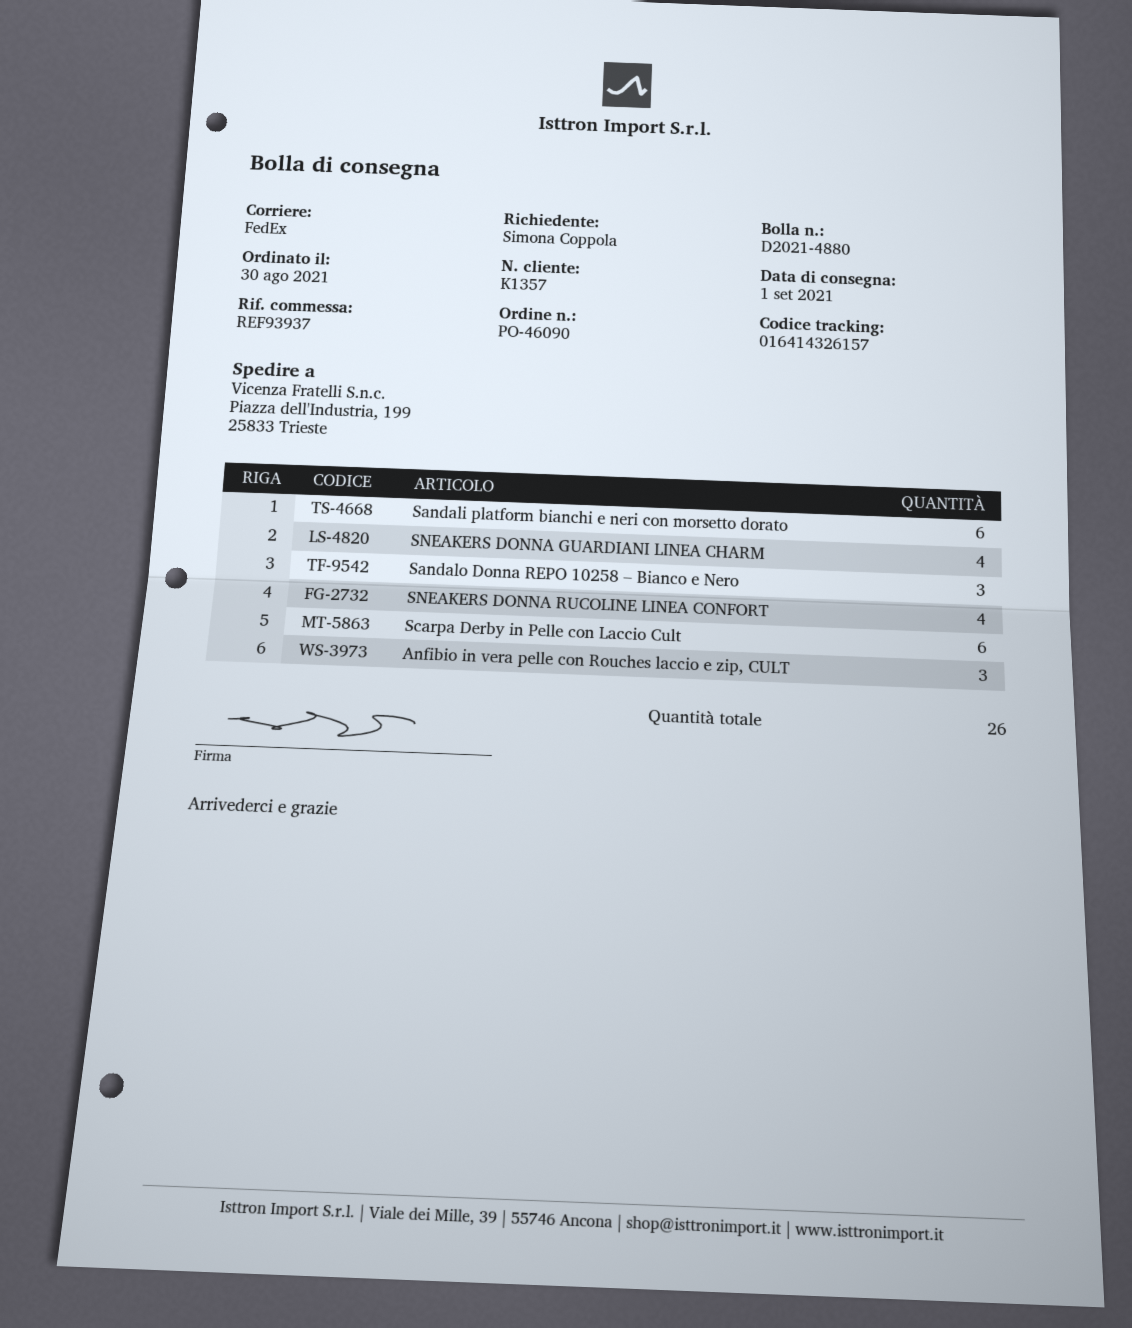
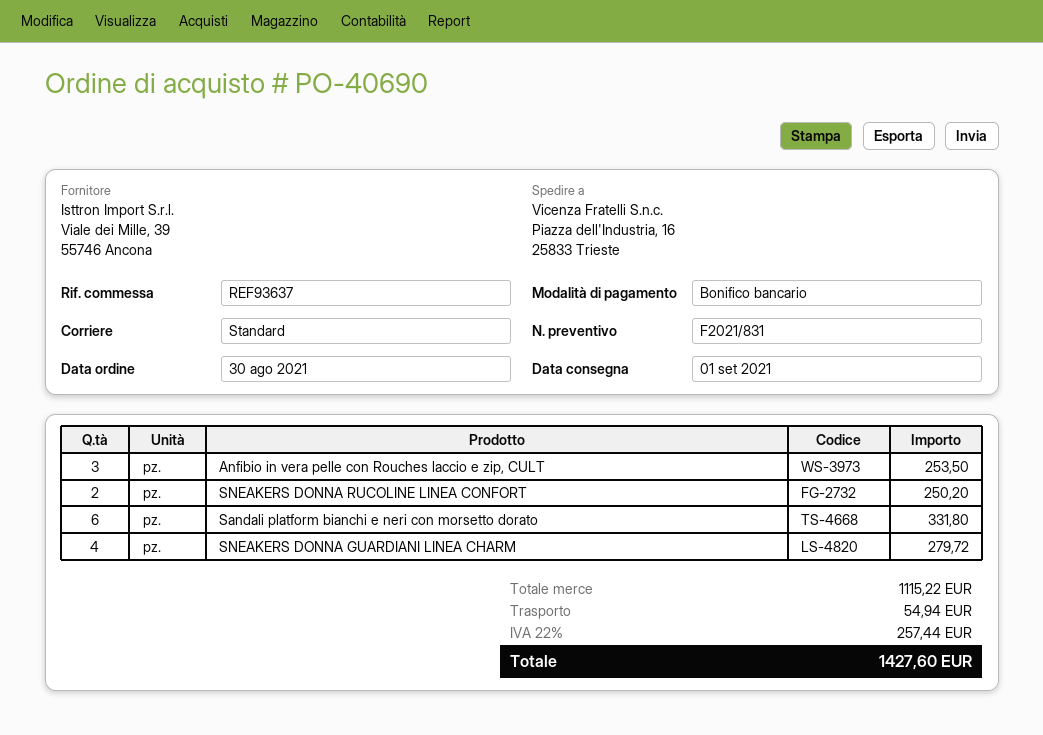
order number: PO-46090 -> PO-40690
reference: REF93937 -> REF93637
shipping method: FedEx -> standard
ship to: Piazza dell'Industria, 199, 25833 Trieste -> Piazza dell'Industria, 16, 25833 Trieste
Sandalo Donna REPO 10258 – Bianco e Nero: 3 -> none
SNEAKERS DONNA RUCOLINE LINEA CONFORT: 4 -> 2
Scarpa Derby in Pelle con Laccio Cult: 6 -> none

